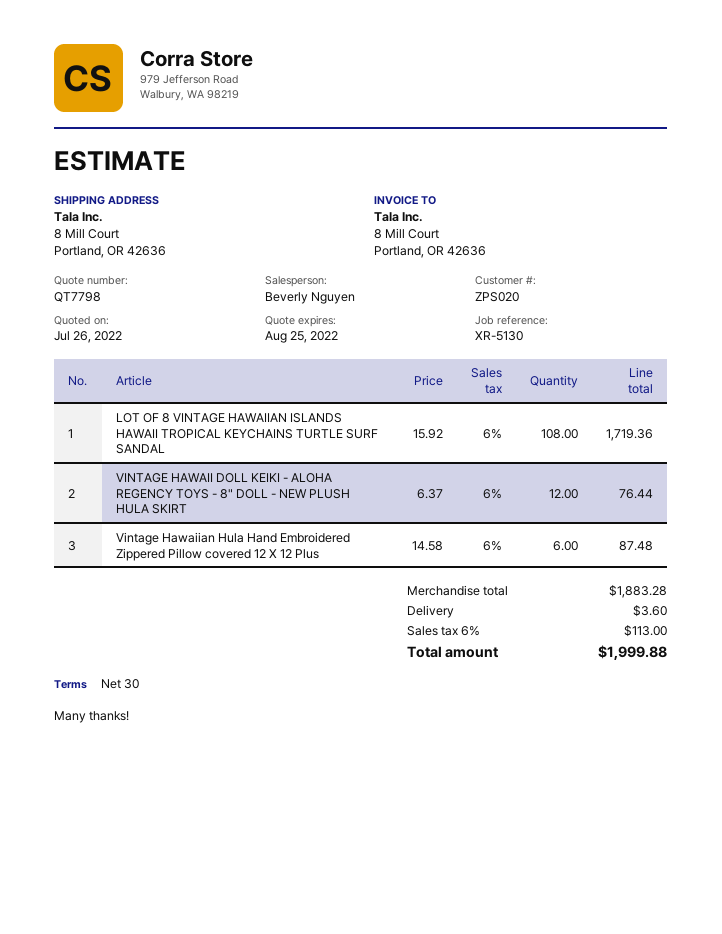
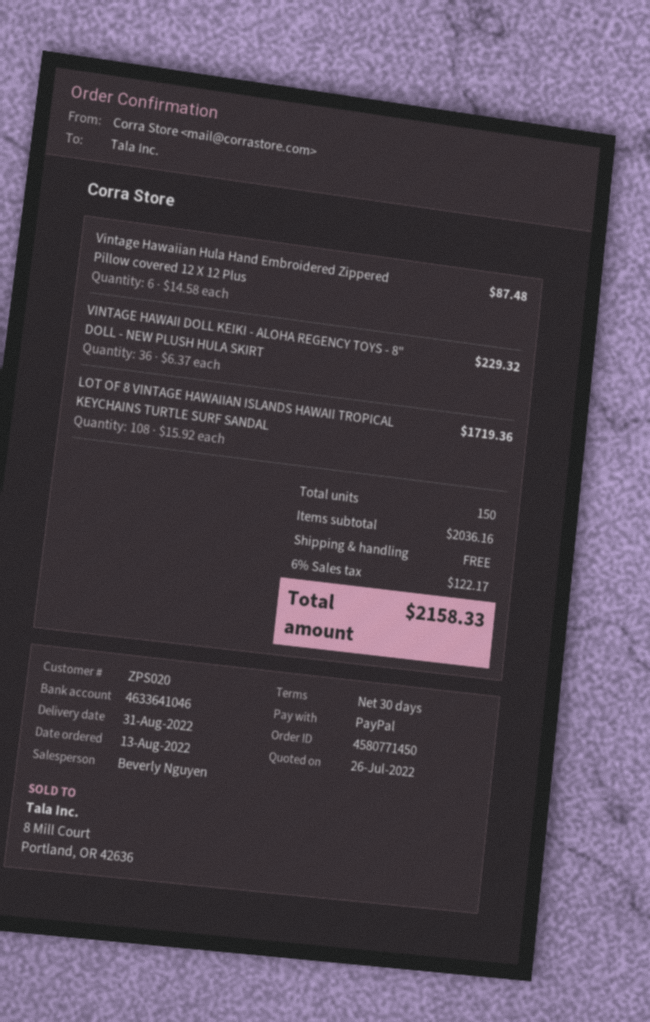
VINTAGE HAWAII DOLL KEIKI - ALOHA REGENCY TOYS - 8" DOLL - NEW PLUSH HULA SKIRT: 12 x 6.37 = 76.44 -> 36 x 6.37 = 229.32
subtotal: 1883.28 -> 2036.16
shipping: 3.60 -> 0.00
tax: 6% = 113.00 -> 6% = 122.17
total: 1999.88 -> 2158.33

